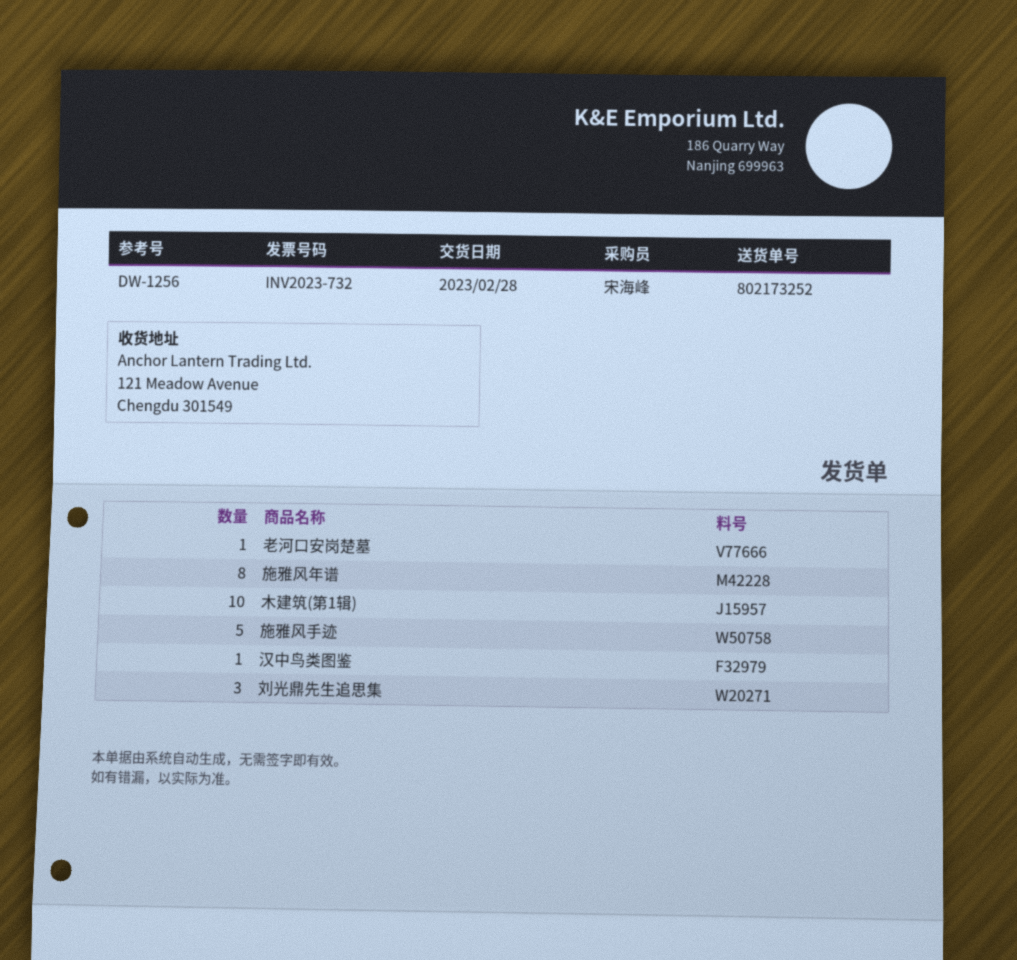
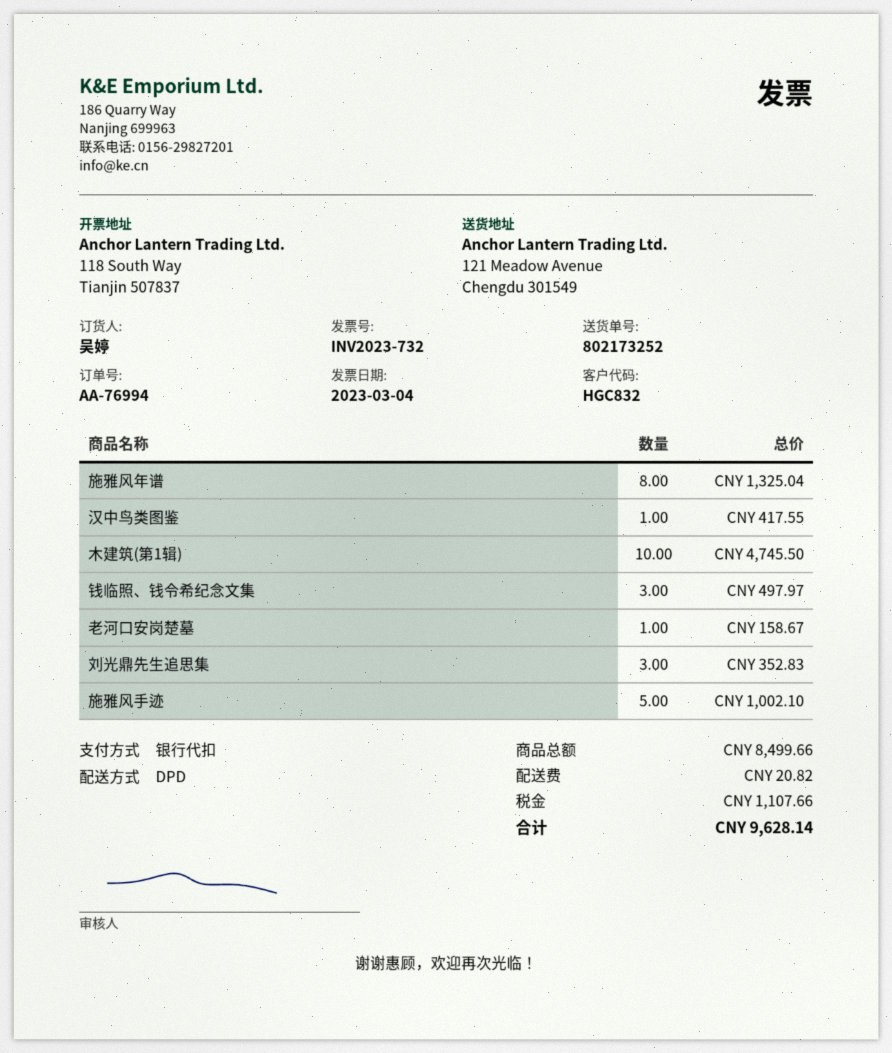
ordered by: 宋海峰 -> 吴婷
钱临照、钱令希纪念文集: none -> 3

